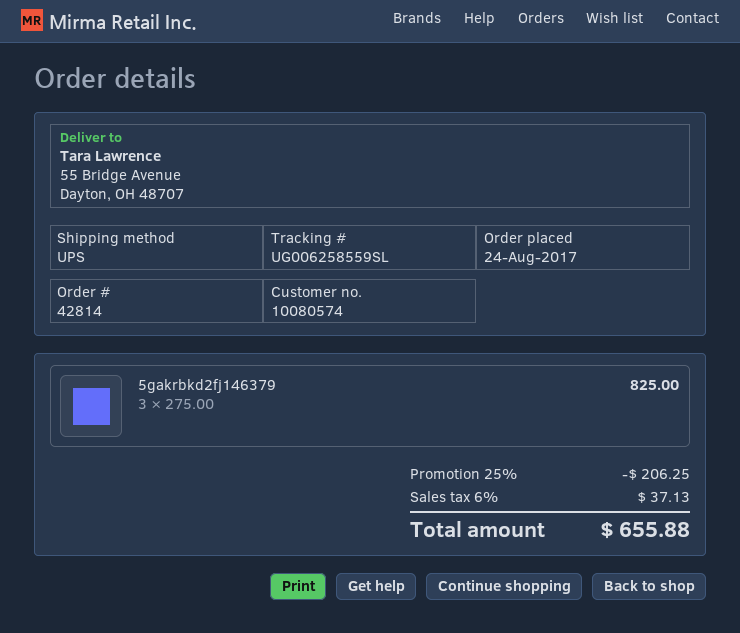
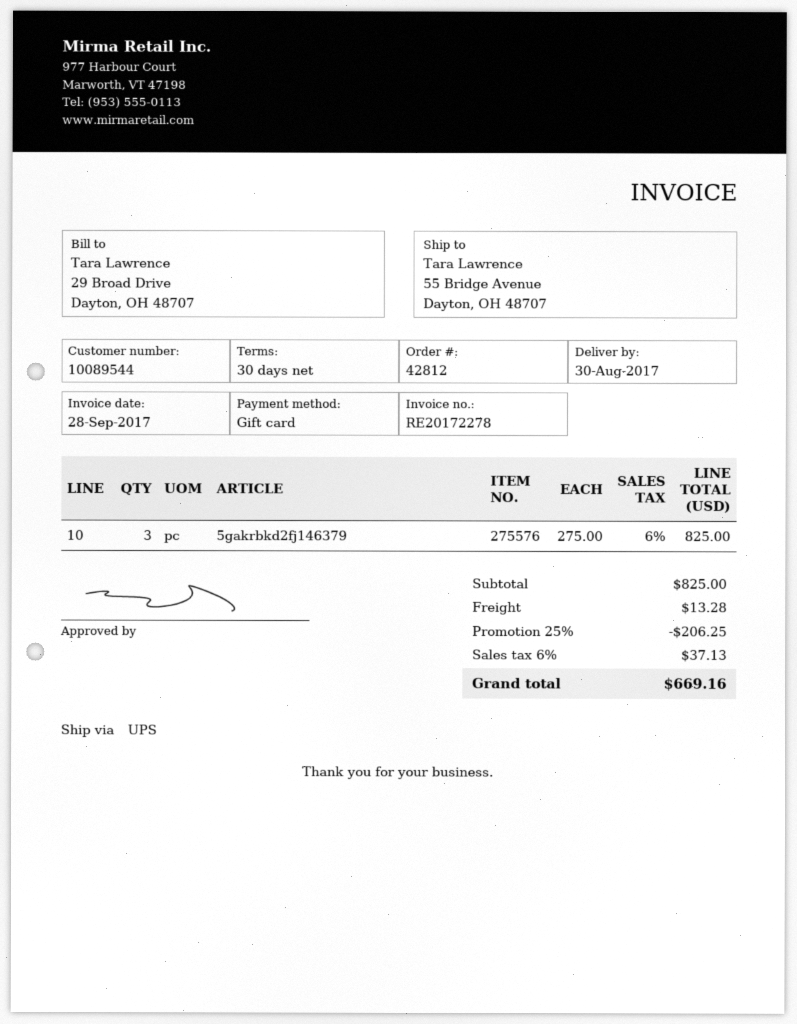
order number: 42814 -> 42812
customer number: 10080574 -> 10089544
shipping: none -> 13.28
total: 655.88 -> 669.16

